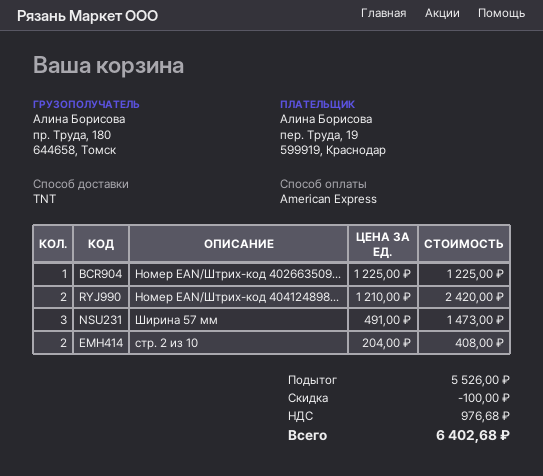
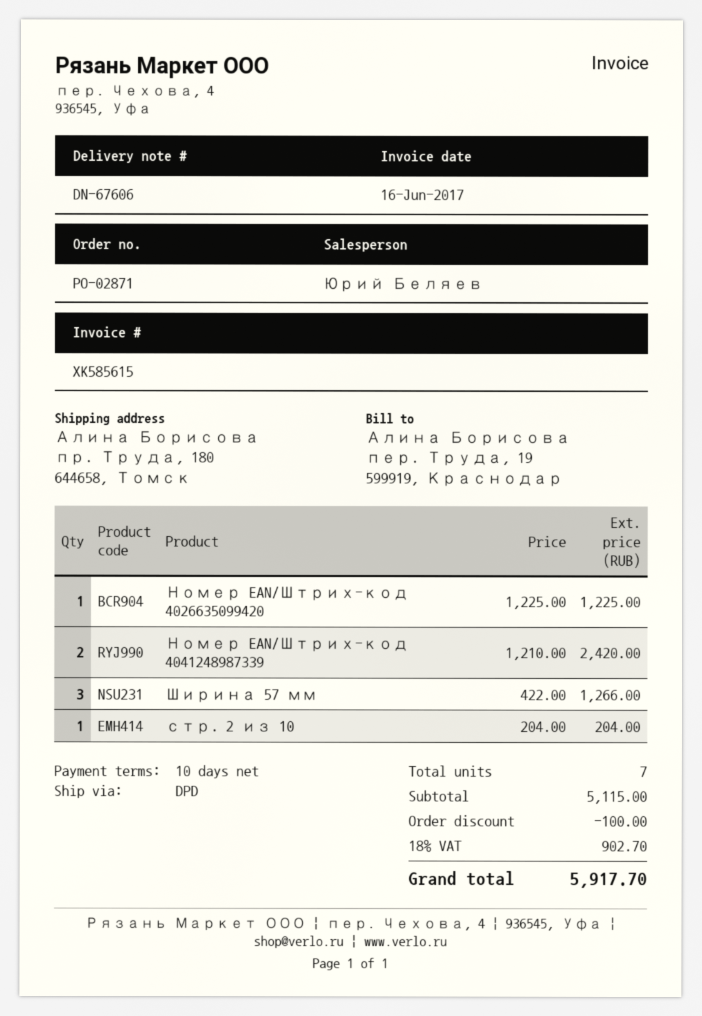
shipping method: TNT -> DPD
Ширина 57 мм: 3 x 491.00 = 1473.00 -> 3 x 422.00 = 1266.00
стр. 2 из 10: 2 x 204.00 = 408.00 -> 1 x 204.00 = 204.00
subtotal: 5526.00 -> 5115.00
tax: 976.68 -> 902.70
total: 6402.68 -> 5917.70

